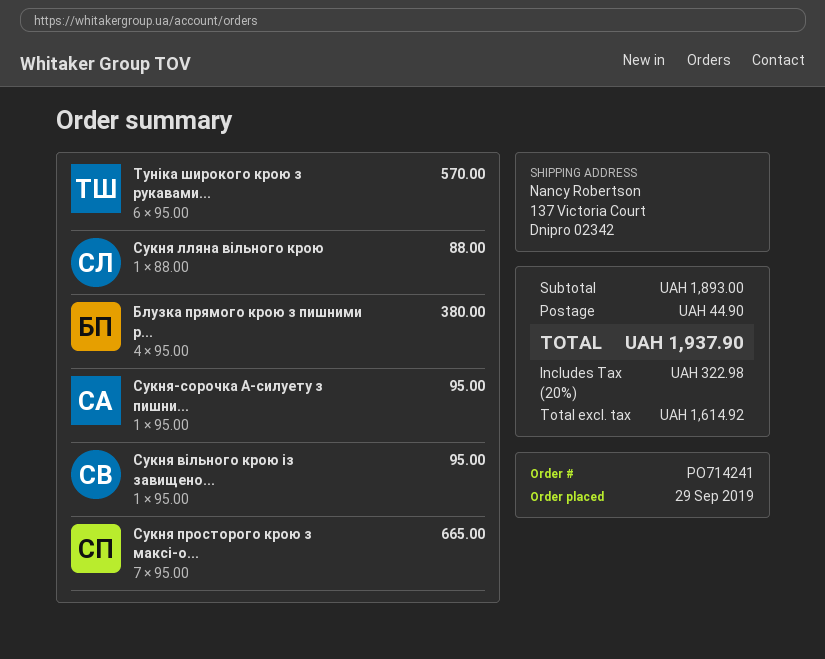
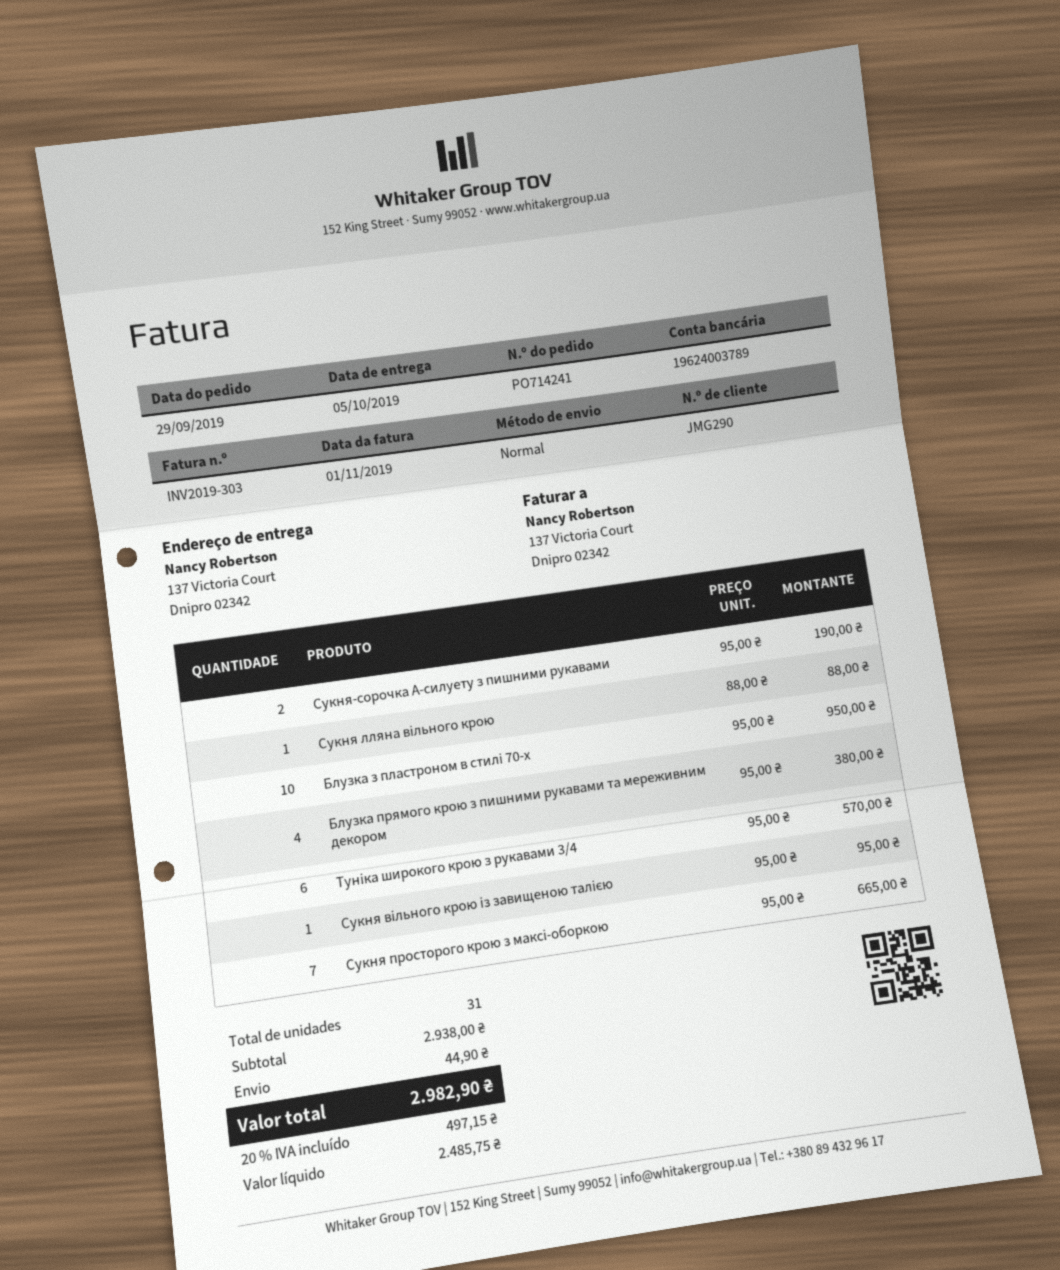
Сукня-сорочка А-силуету з пишни...: 1 x 95.00 = 95.00 -> 2 x 95.00 = 190.00
Блузка з пластроном в стилі 70-х: none -> 10 x 95.00 = 950.00
subtotal: 1893.00 -> 2938.00
net: 1614.92 -> 2485.75
tax: 20% = 322.98 -> 20% = 497.15
total: 1937.90 -> 2982.90

